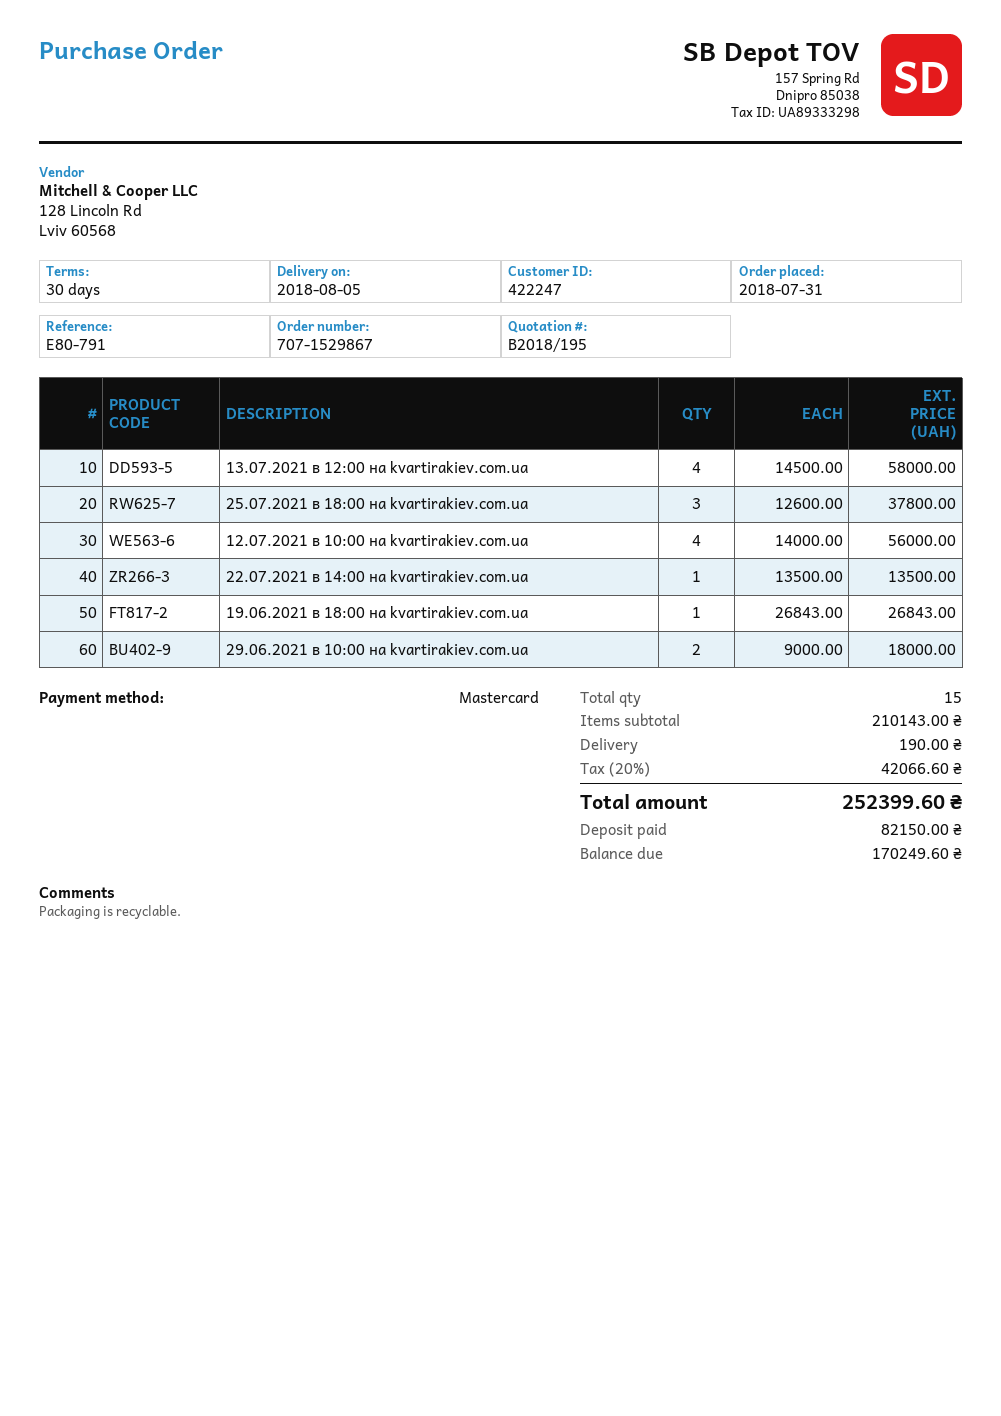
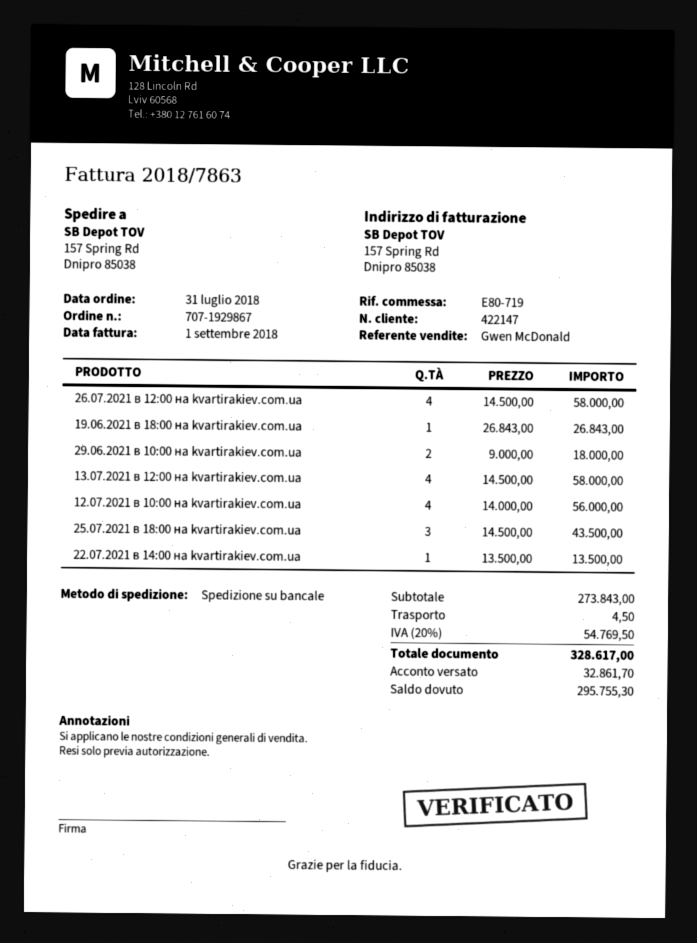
order number: 707-1529867 -> 707-1929867
customer number: 422247 -> 422147
reference: E80-791 -> E80-719
25.07.2021 в 18:00 на kvartirakiev.com.ua: 3 x 12600.00 = 37800.00 -> 3 x 14500.00 = 43500.00
26.07.2021 в 12:00 на kvartirakiev.com.ua: none -> 4 x 14500.00 = 58000.00
subtotal: 210143.00 -> 273843.00
shipping: 190.00 -> 4.50
tax: 20% = 42066.60 -> 20% = 54769.50
total: 252399.60 -> 328617.00
deposit: 82150.00 -> 32861.70
balance: 170249.60 -> 295755.30

